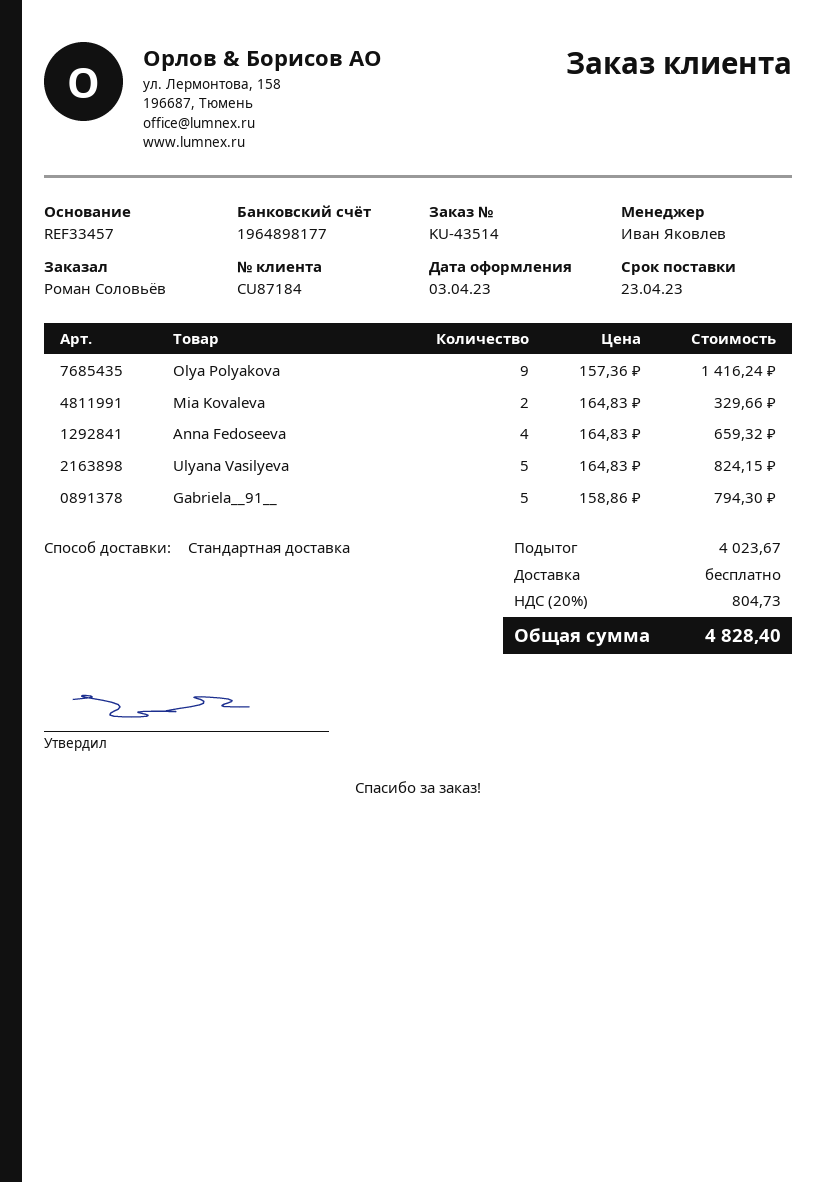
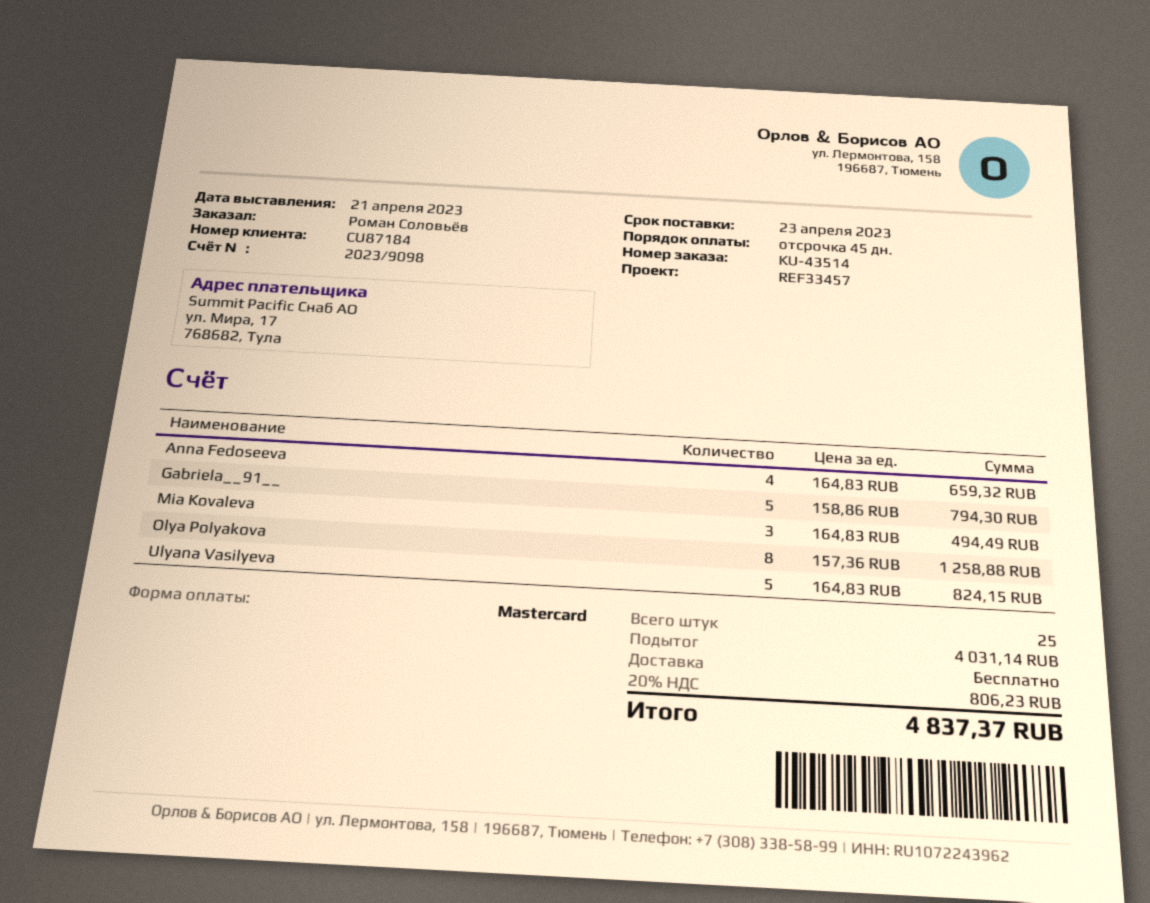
Olya Polyakova: 9 x 157.36 = 1416.24 -> 8 x 157.36 = 1258.88
Mia Kovaleva: 2 x 164.83 = 329.66 -> 3 x 164.83 = 494.49
subtotal: 4023.67 -> 4031.14
tax: 20% = 804.73 -> 20% = 806.23
total: 4828.40 -> 4837.37

